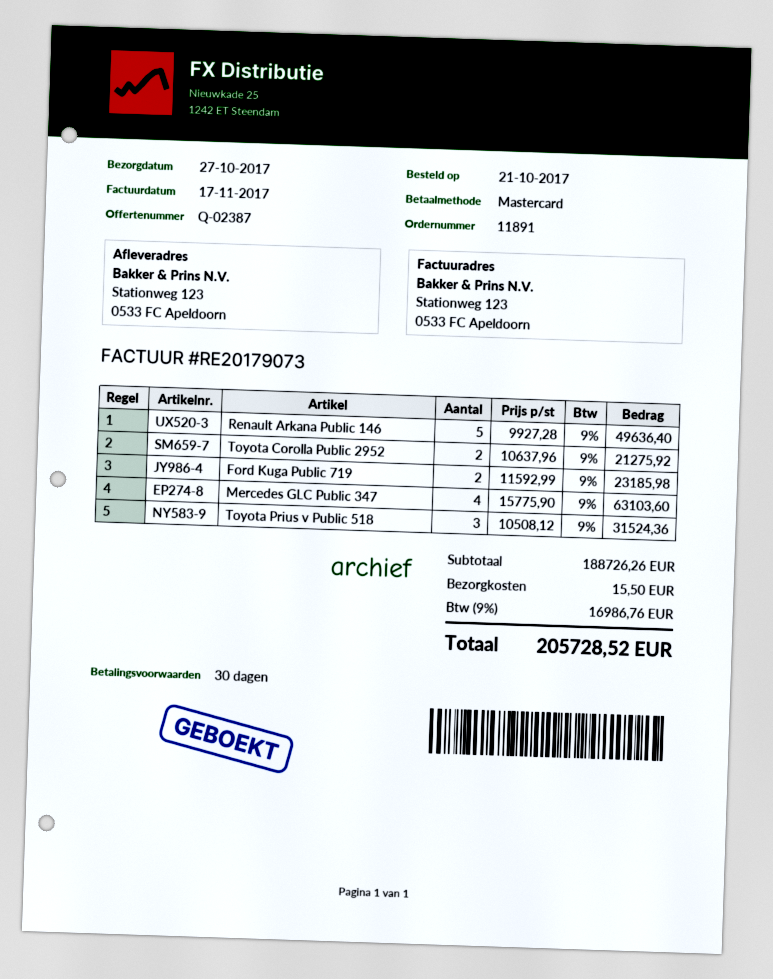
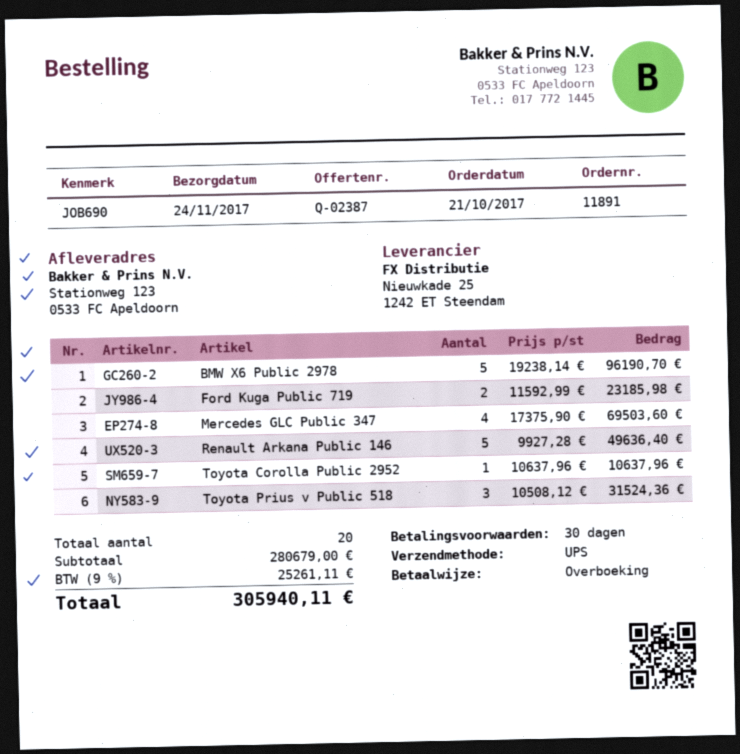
delivery date: 2017-10-27 -> 2017-11-24
payment method: Mastercard -> bank transfer
Toyota Corolla Public 2952: 2 x 10637.96 = 21275.92 -> 1 x 10637.96 = 10637.96
Mercedes GLC Public 347: 4 x 15775.90 = 63103.60 -> 4 x 17375.90 = 69503.60
BMW X6 Public 2978: none -> 5 x 19238.14 = 96190.70
subtotal: 188726.26 -> 280679.00
shipping: 15.50 -> none
tax: 9% = 16986.76 -> 9% = 25261.11
total: 205728.52 -> 305940.11

